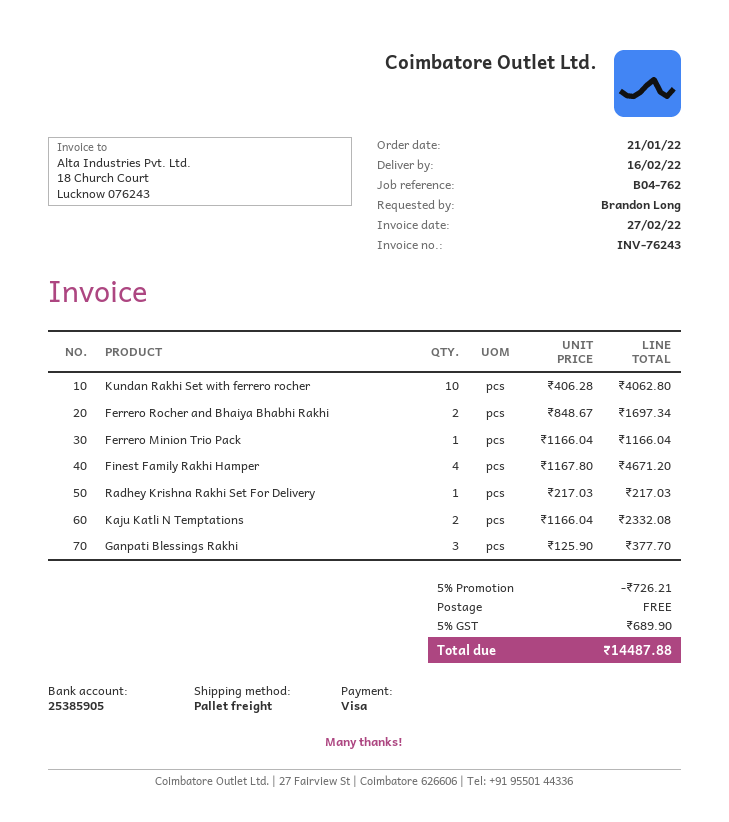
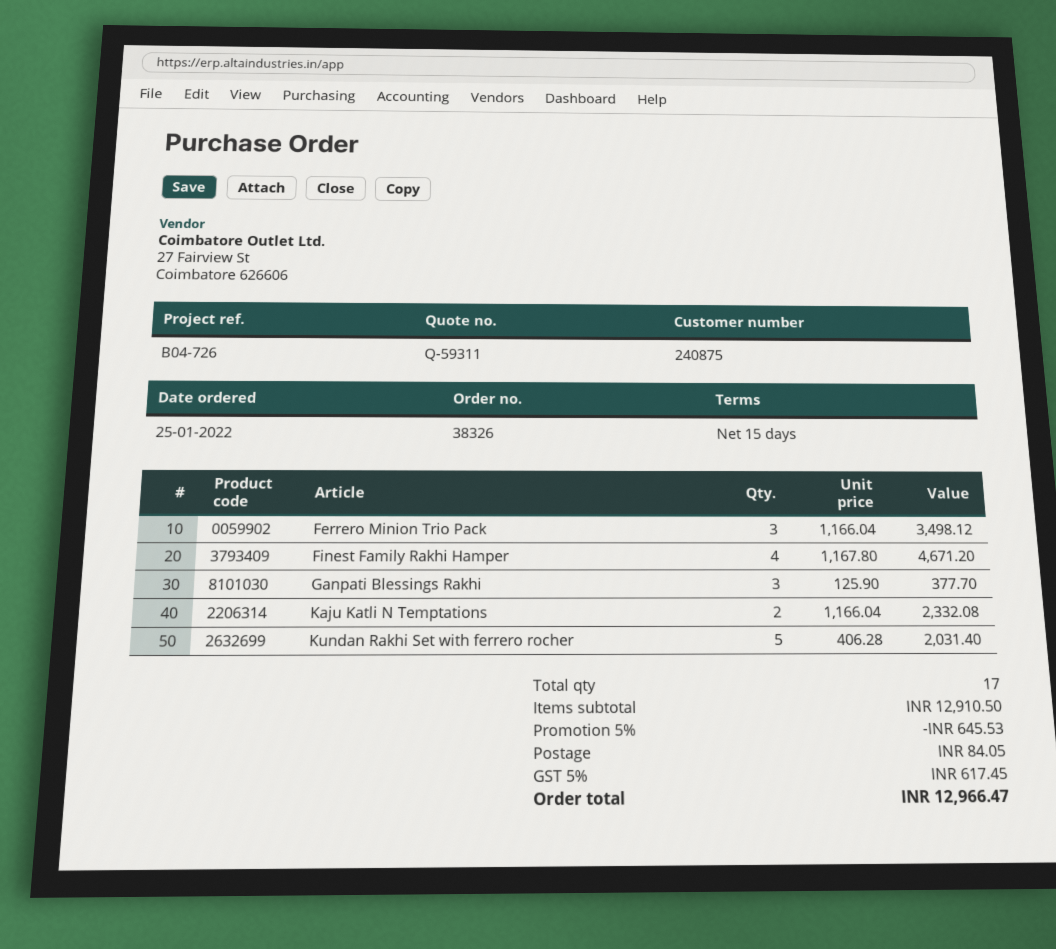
order date: 2022-01-21 -> 2022-01-25
reference: B04-762 -> B04-726
Kundan Rakhi Set with ferrero rocher: 10 x 406.28 = 4062.80 -> 5 x 406.28 = 2031.40
Ferrero Rocher and Bhaiya Bhabhi Rakhi: 2 x 848.67 = 1697.34 -> none
Ferrero Minion Trio Pack: 1 x 1166.04 = 1166.04 -> 3 x 1166.04 = 3498.12
Radhey Krishna Rakhi Set For Delivery: 1 x 217.03 = 217.03 -> none
discount: 5% = 726.21 -> 5% = 645.53
shipping: 0.00 -> 84.05
tax: 5% = 689.90 -> 5% = 617.45
total: 14487.88 -> 12966.47

